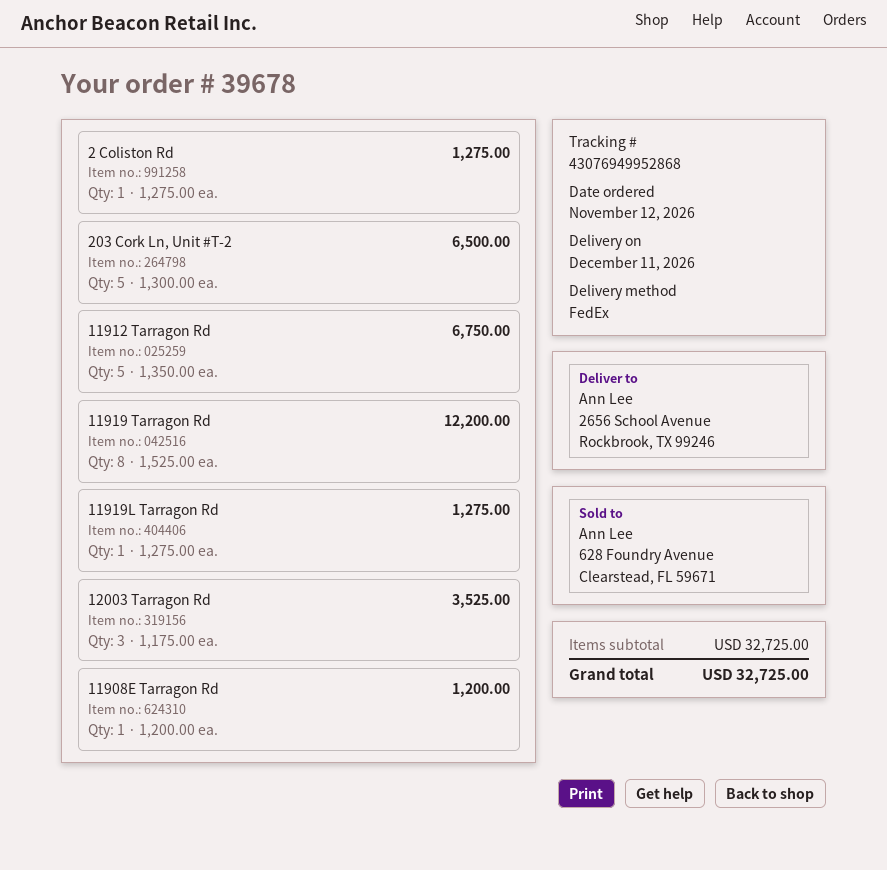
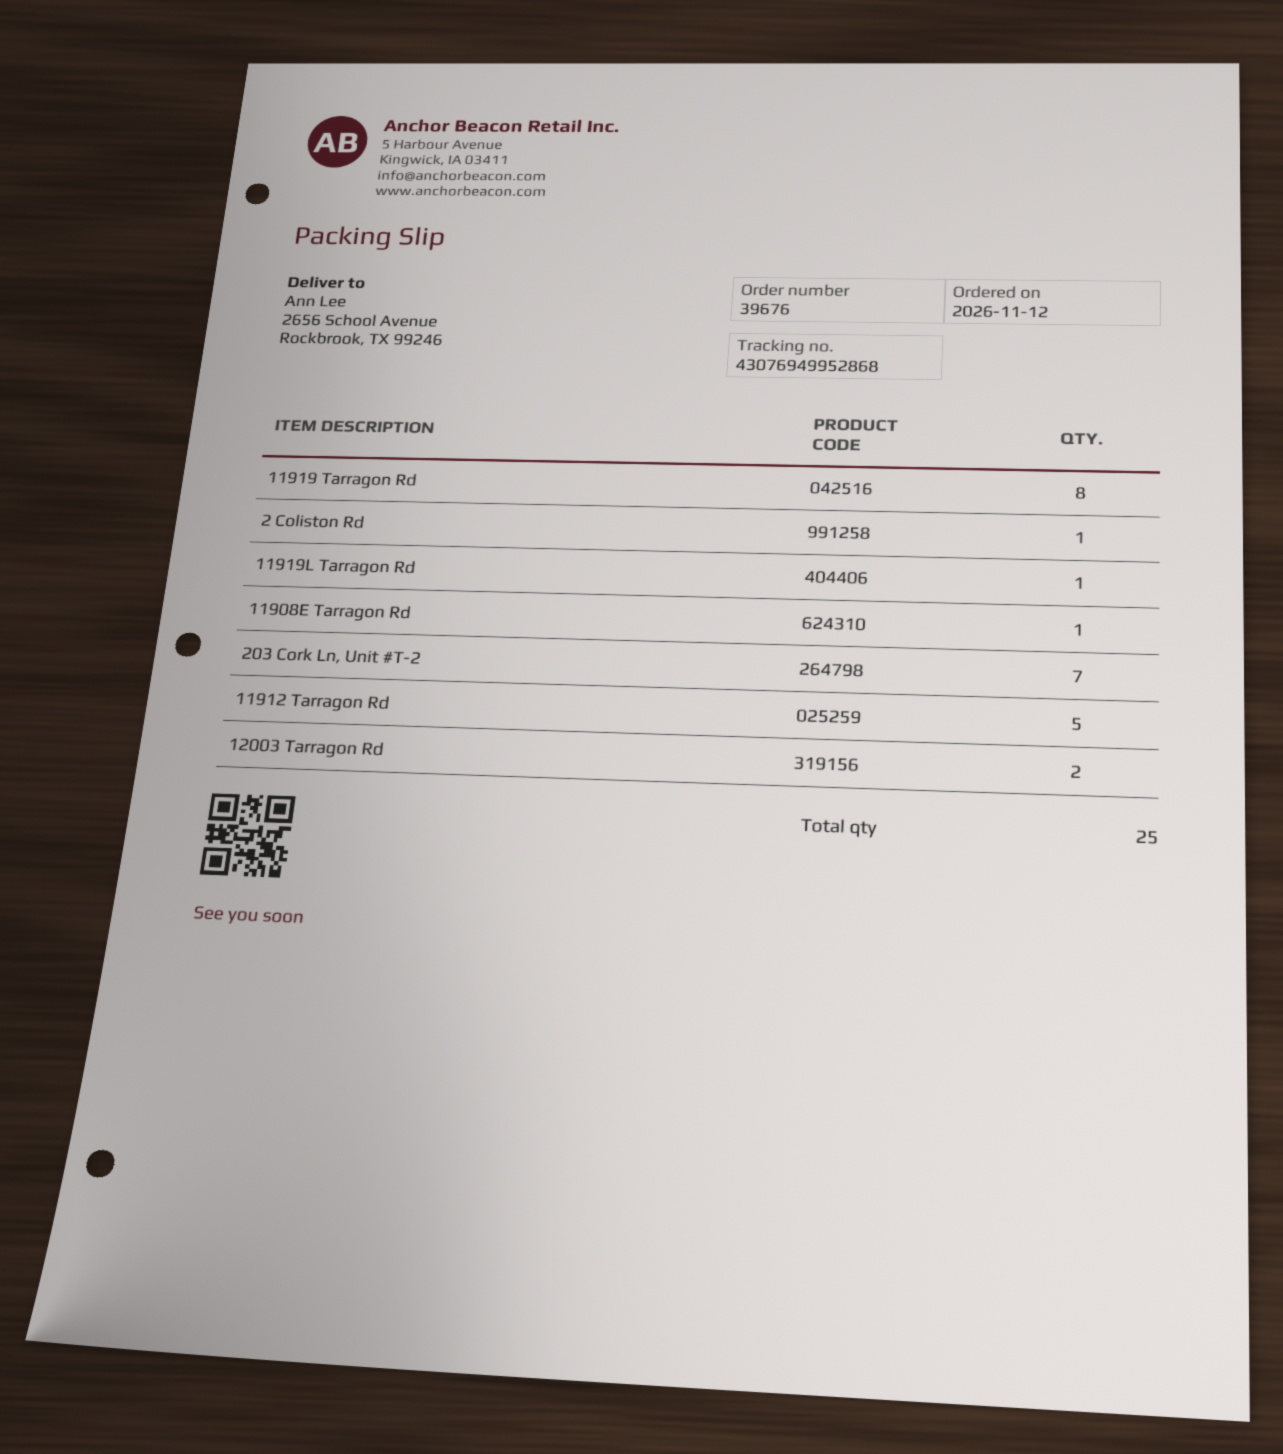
order number: 39678 -> 39676
203 Cork Ln, Unit #T-2: 5 -> 7
12003 Tarragon Rd: 3 -> 2

